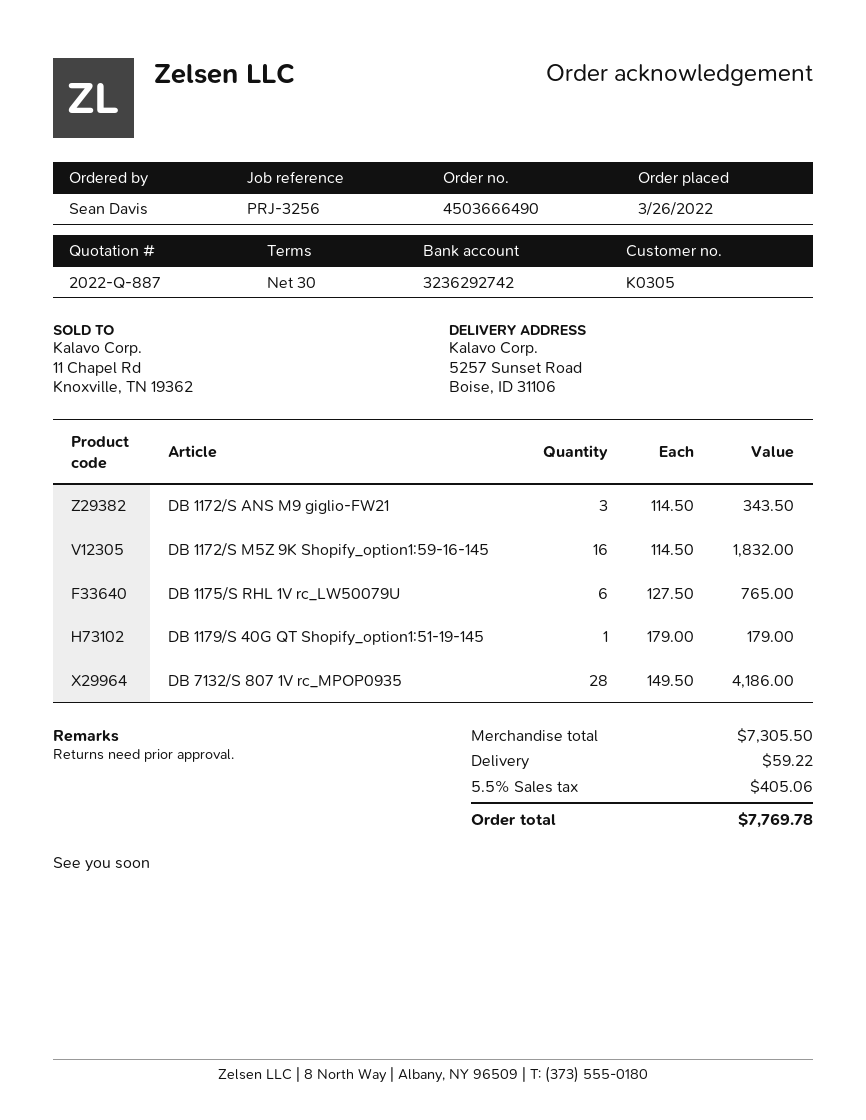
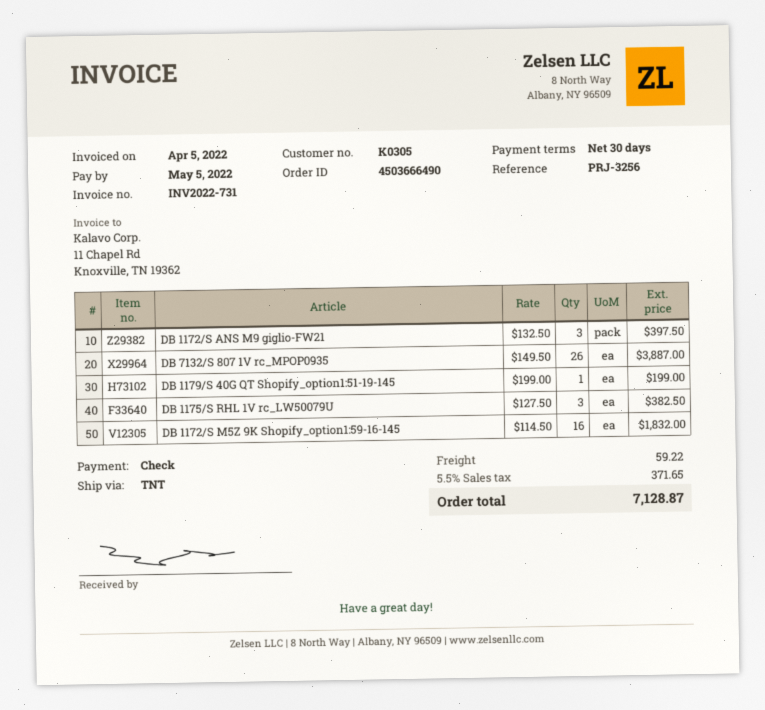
DB 1172/S ANS M9 giglio-FW21: 3 x 114.50 = 343.50 -> 3 x 132.50 = 397.50
DB 1175/S RHL 1V rc_LW50079U: 6 x 127.50 = 765.00 -> 3 x 127.50 = 382.50
DB 1179/S 40G QT Shopify_option1:51-19-145: 1 x 179.00 = 179.00 -> 1 x 199.00 = 199.00
DB 7132/S 807 1V rc_MPOP0935: 28 x 149.50 = 4186.00 -> 26 x 149.50 = 3887.00
tax: 5.5% = 405.06 -> 5.5% = 371.65
total: 7769.78 -> 7128.87

